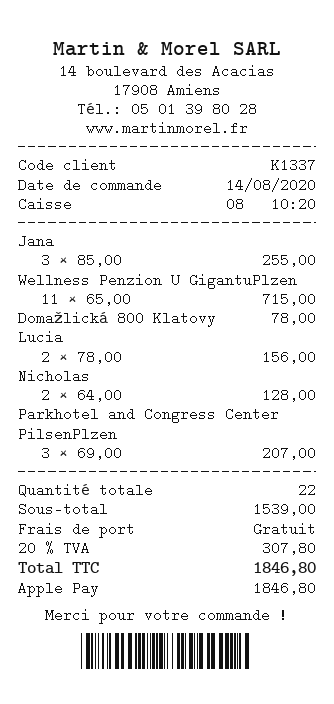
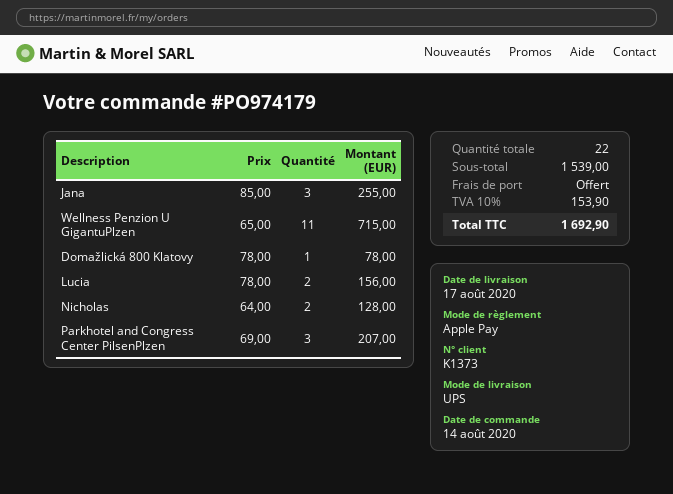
customer number: K1337 -> K1373
tax: 20% = 307.80 -> 10% = 153.90
total: 1846.80 -> 1692.90

